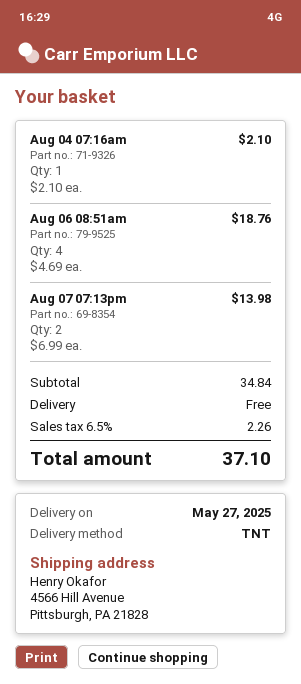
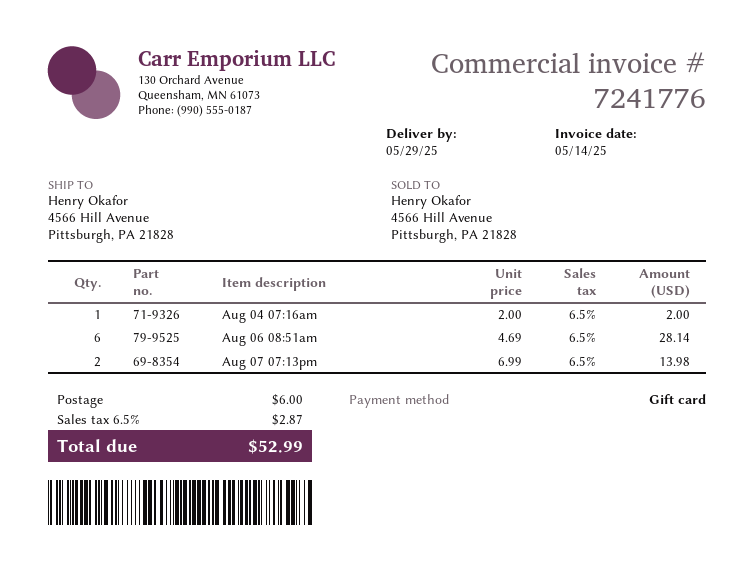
delivery date: 2025-05-27 -> 2025-05-29
Aug 04 07:16am: 1 x 2.10 = 2.10 -> 1 x 2.00 = 2.00
Aug 06 08:51am: 4 x 4.69 = 18.76 -> 6 x 4.69 = 28.14
shipping: 0.00 -> 6.00
tax: 6.5% = 2.26 -> 6.5% = 2.87
total: 37.10 -> 52.99

